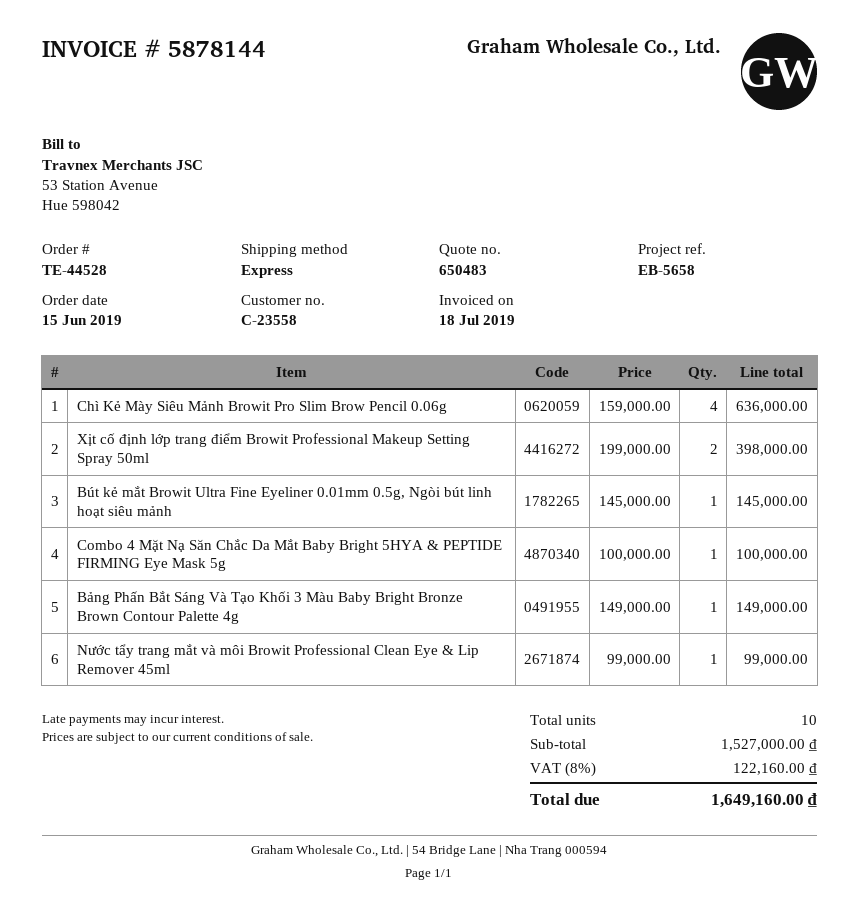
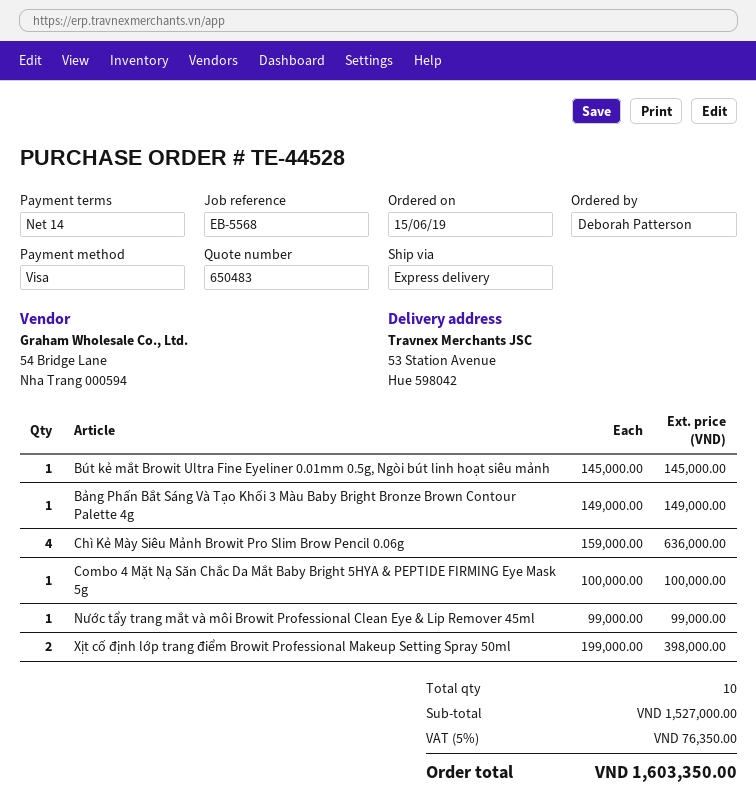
reference: EB-5658 -> EB-5568
tax: 8% = 122160.00 -> 5% = 76350.00
total: 1649160.00 -> 1603350.00

